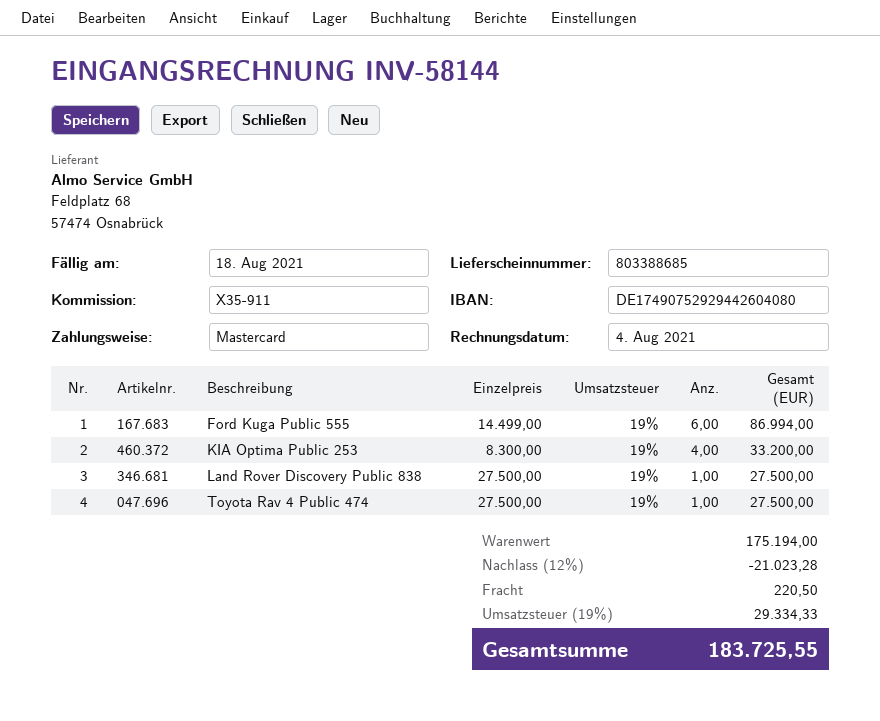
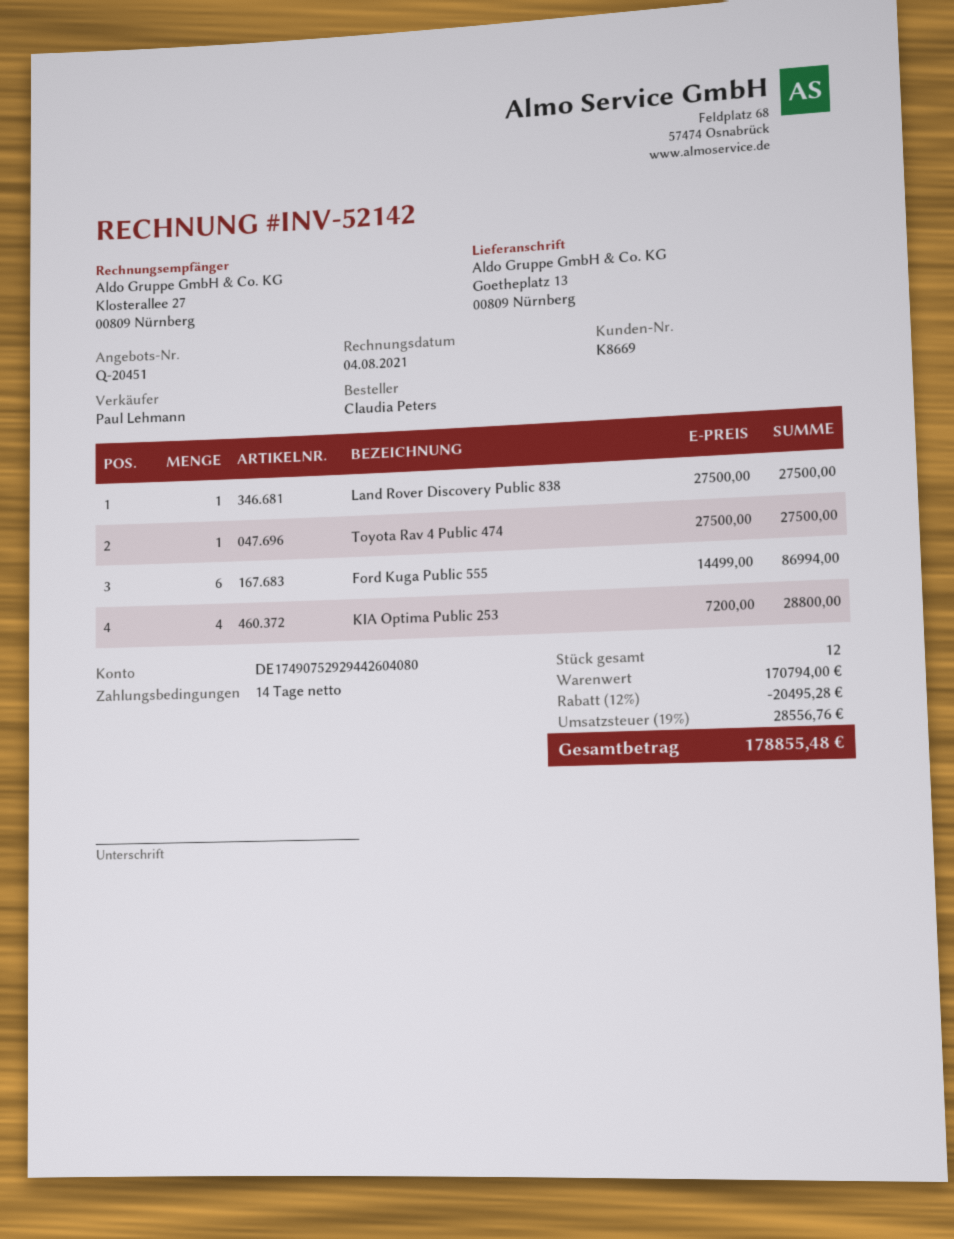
invoice number: INV-58144 -> INV-52142
KIA Optima Public 253: 4 x 8300.00 = 33200.00 -> 4 x 7200.00 = 28800.00
subtotal: 175194.00 -> 170794.00
discount: 12% = 21023.28 -> 12% = 20495.28
shipping: 220.50 -> none
tax: 19% = 29334.33 -> 19% = 28556.76
total: 183725.55 -> 178855.48

